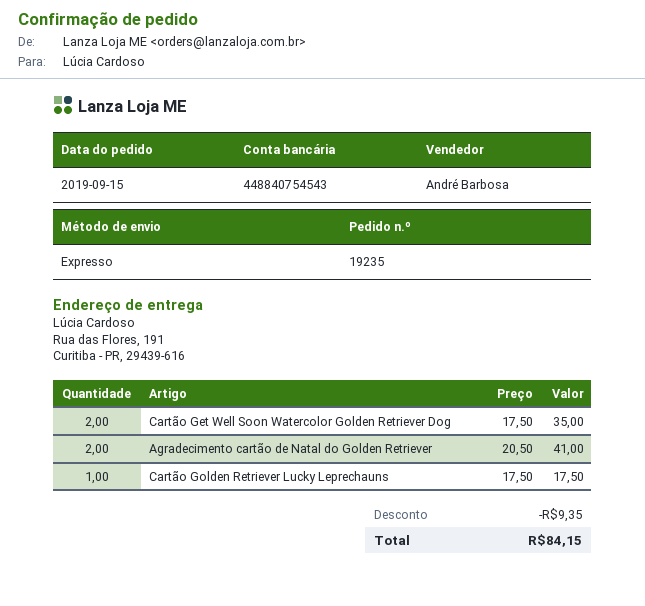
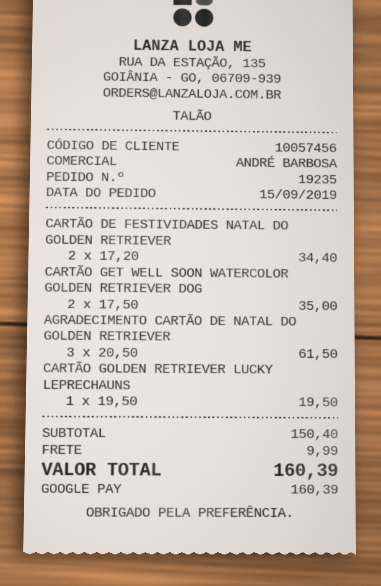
Agradecimento cartão de Natal do Golden Retriever: 2 x 20.50 = 41.00 -> 3 x 20.50 = 61.50
Cartão Golden Retriever Lucky Leprechauns: 1 x 17.50 = 17.50 -> 1 x 19.50 = 19.50
CARTÃO DE FESTIVIDADES NATAL DO GOLDEN RETRIEVER: none -> 2 x 17.20 = 34.40
discount: 9.35 -> none
shipping: none -> 9.99
total: 84.15 -> 160.39

